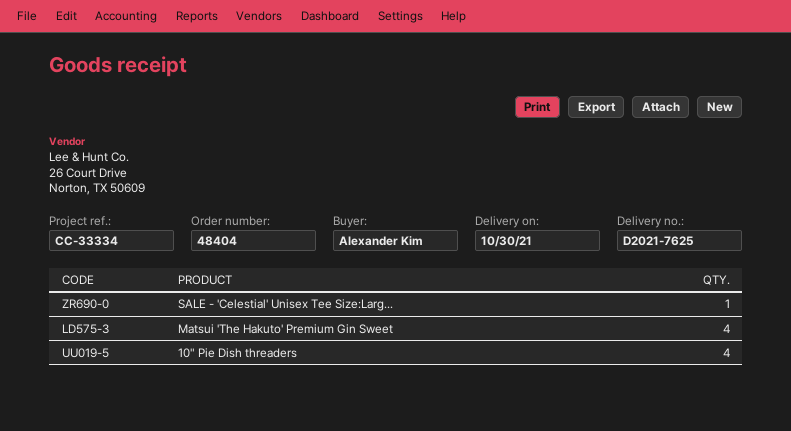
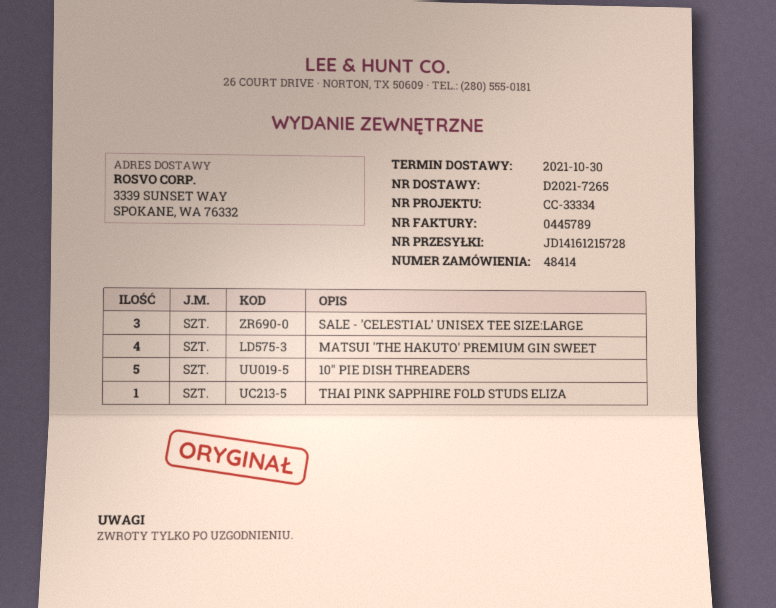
order number: 48404 -> 48414
delivery note number: D2021-7625 -> D2021-7265
SALE - 'Celestial' Unisex Tee Size:Larg...: 1 -> 3
10" Pie Dish threaders: 4 -> 5
THAI PINK SAPPHIRE FOLD STUDS ELIZA: none -> 1

